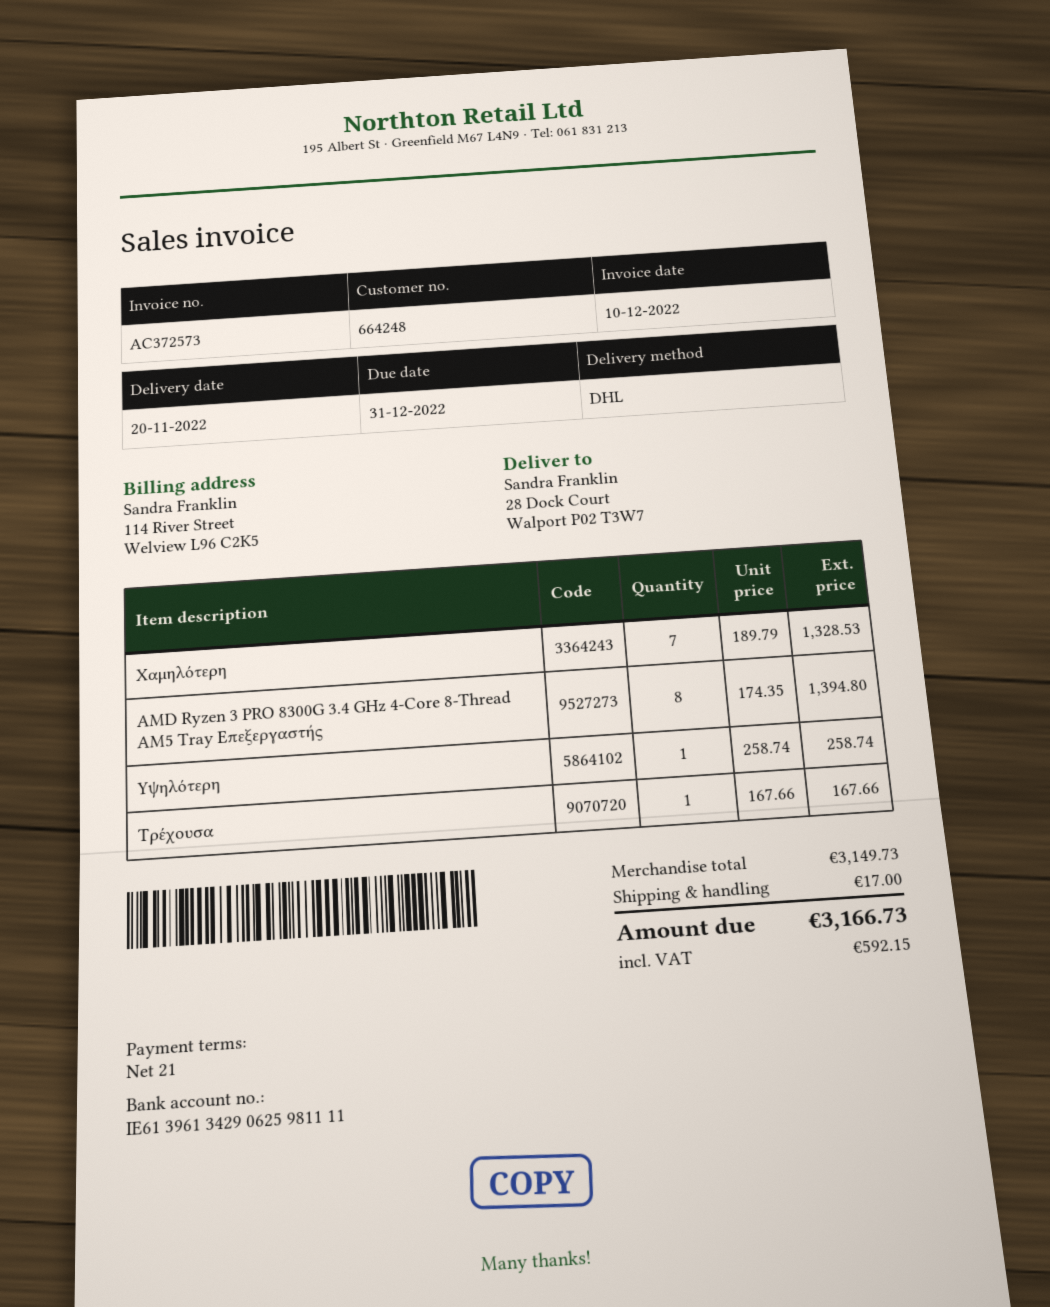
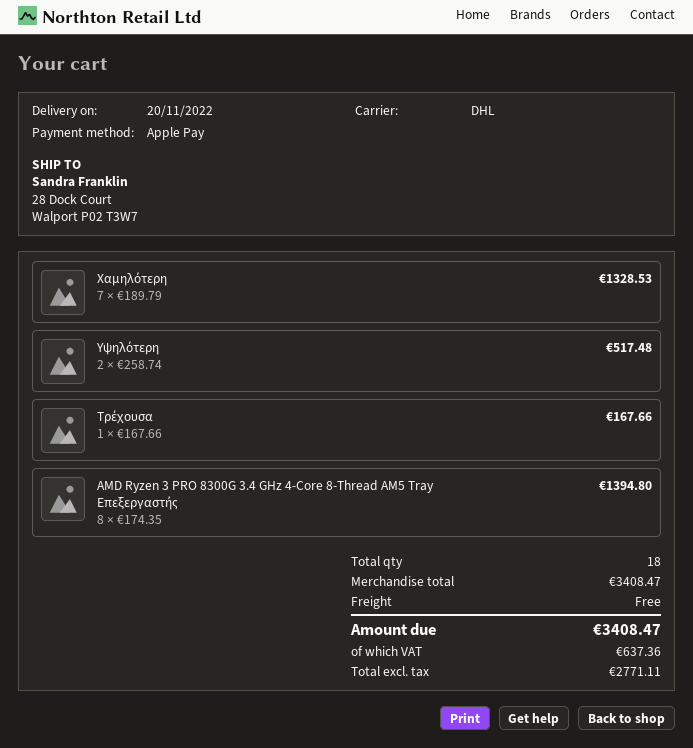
Υψηλότερη: 1 x 258.74 = 258.74 -> 2 x 258.74 = 517.48
subtotal: 3149.73 -> 3408.47
shipping: 17.00 -> 0.00
tax: 592.15 -> 637.36
total: 3166.73 -> 3408.47

